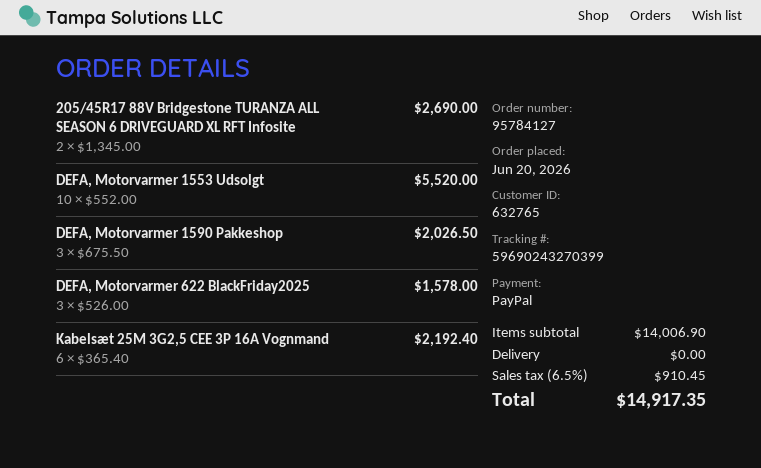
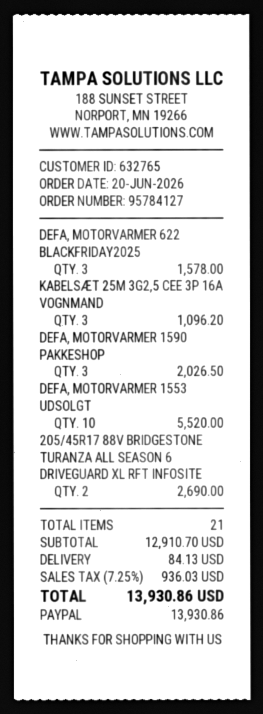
Kabelsæt 25M 3G2,5 CEE 3P 16A Vognmand: 6 for 2192.40 -> 3 for 1096.20
subtotal: 14006.90 -> 12910.70
shipping: 0.00 -> 84.13
tax: 6.5% = 910.45 -> 7.25% = 936.03
total: 14917.35 -> 13930.86

